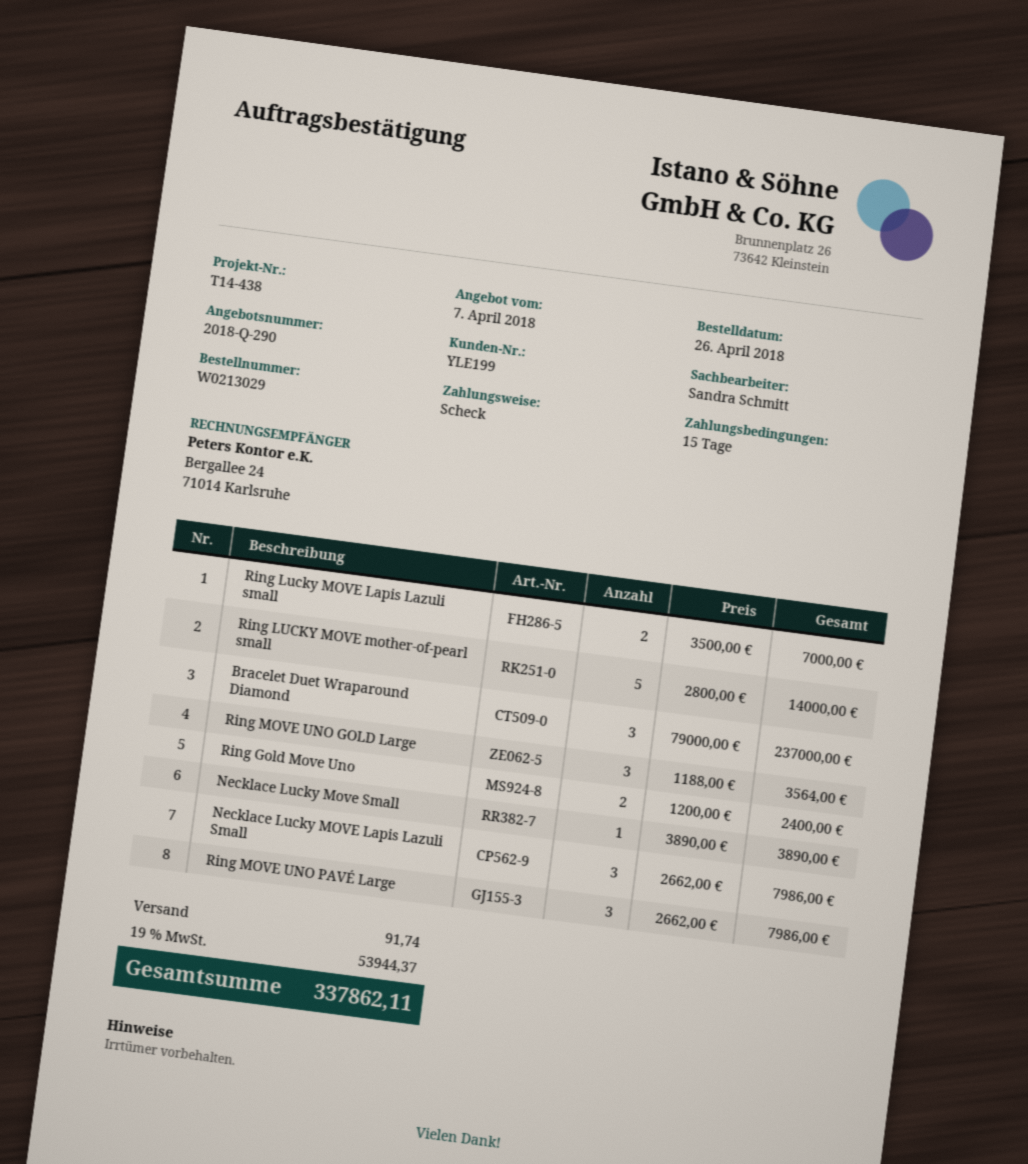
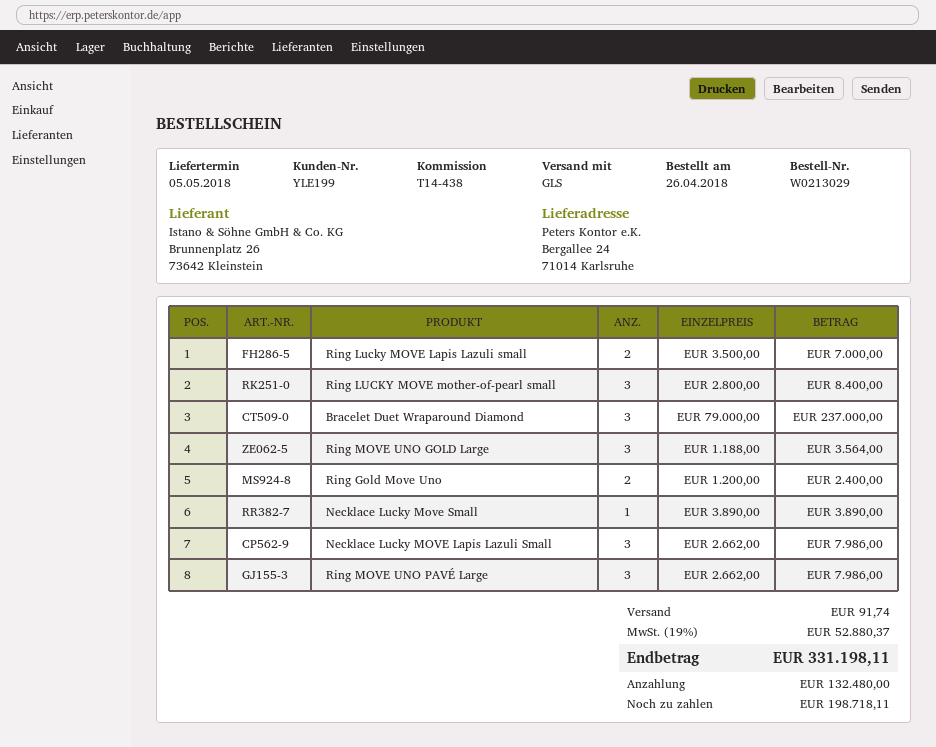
Ring LUCKY MOVE mother-of-pearl small: 5 x 2800.00 = 14000.00 -> 3 x 2800.00 = 8400.00
tax: 19% = 53944.37 -> 19% = 52880.37
total: 337862.11 -> 331198.11

